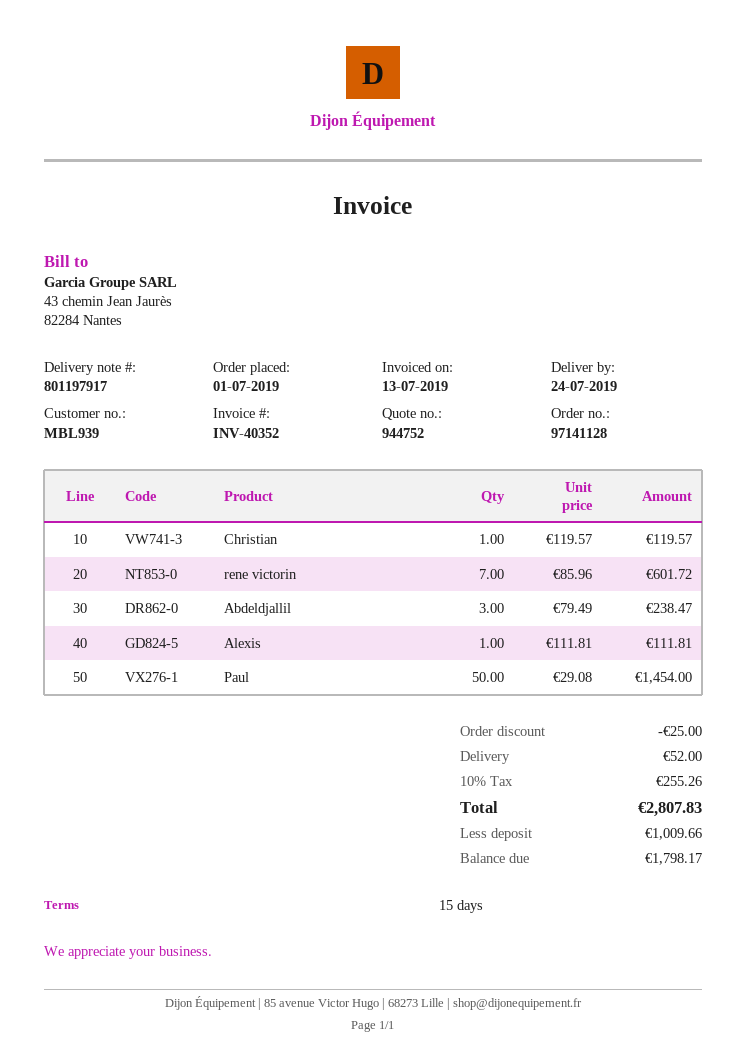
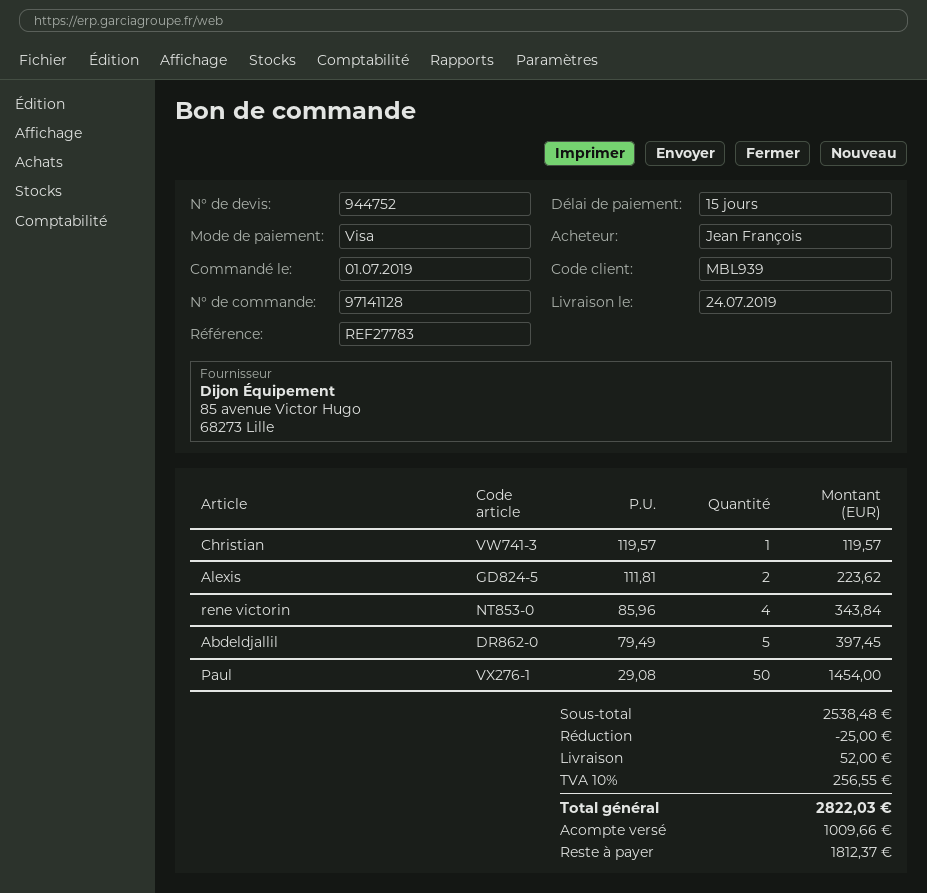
rene victorin: 7 x 85.96 = 601.72 -> 4 x 85.96 = 343.84
Abdeldjallil: 3 x 79.49 = 238.47 -> 5 x 79.49 = 397.45
Alexis: 1 x 111.81 = 111.81 -> 2 x 111.81 = 223.62
tax: 10% = 255.26 -> 10% = 256.55
total: 2807.83 -> 2822.03
balance: 1798.17 -> 1812.37

